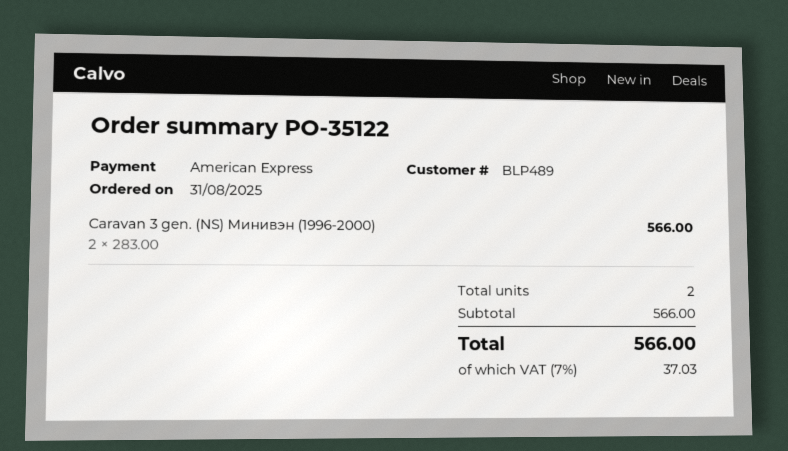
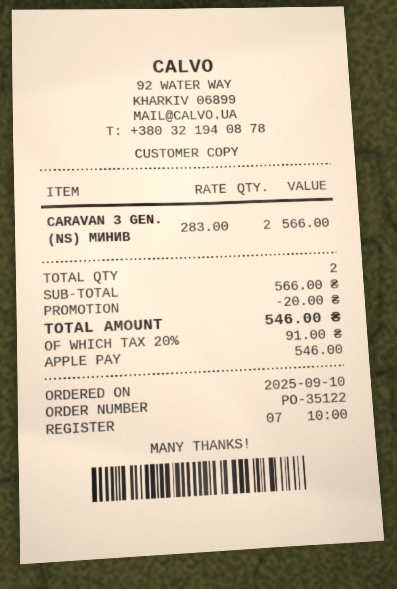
order date: 2025-08-31 -> 2025-09-10
payment method: American Express -> Apple Pay
discount: none -> 20.00
tax: 7% = 37.03 -> 20% = 91.00
total: 566.00 -> 546.00

